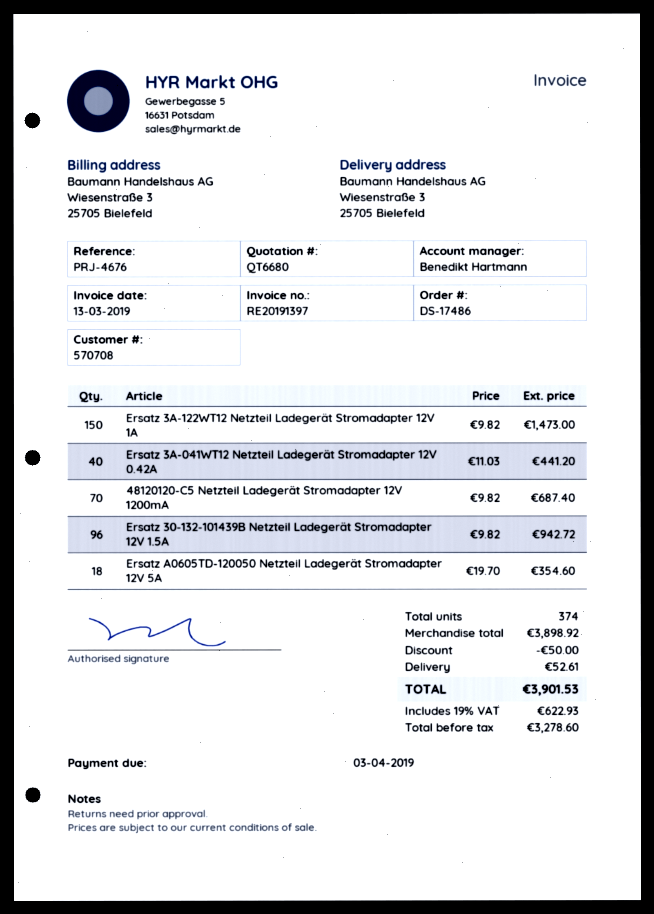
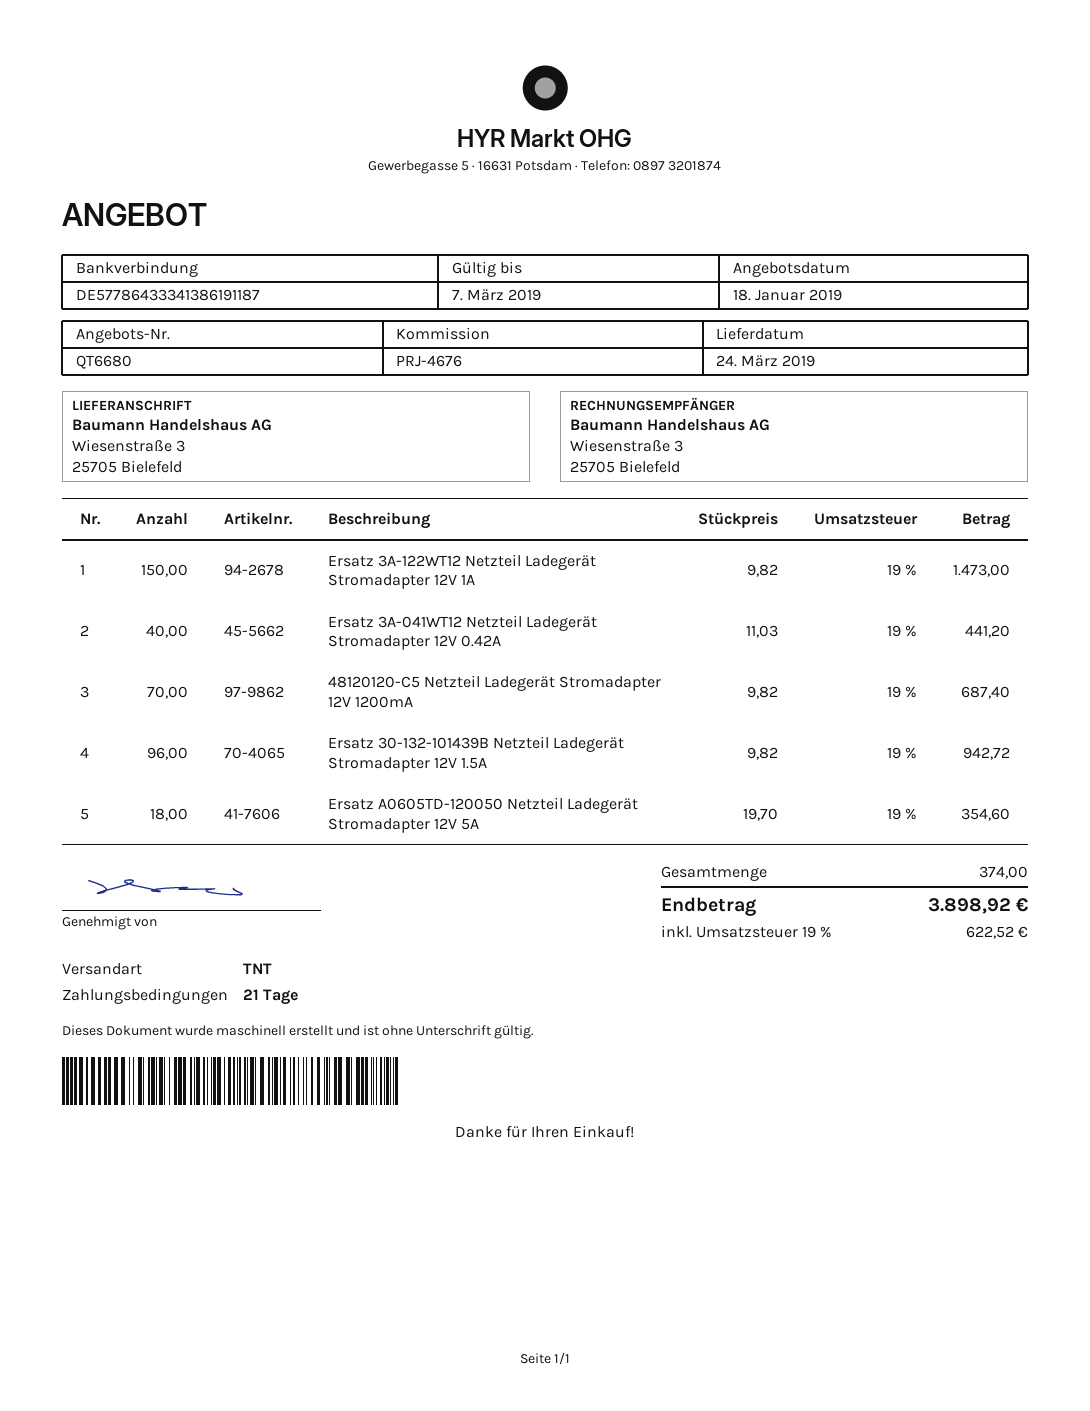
discount: 50.00 -> none
shipping: 52.61 -> none
tax: 19% = 622.93 -> 19% = 622.52
total: 3901.53 -> 3898.92

